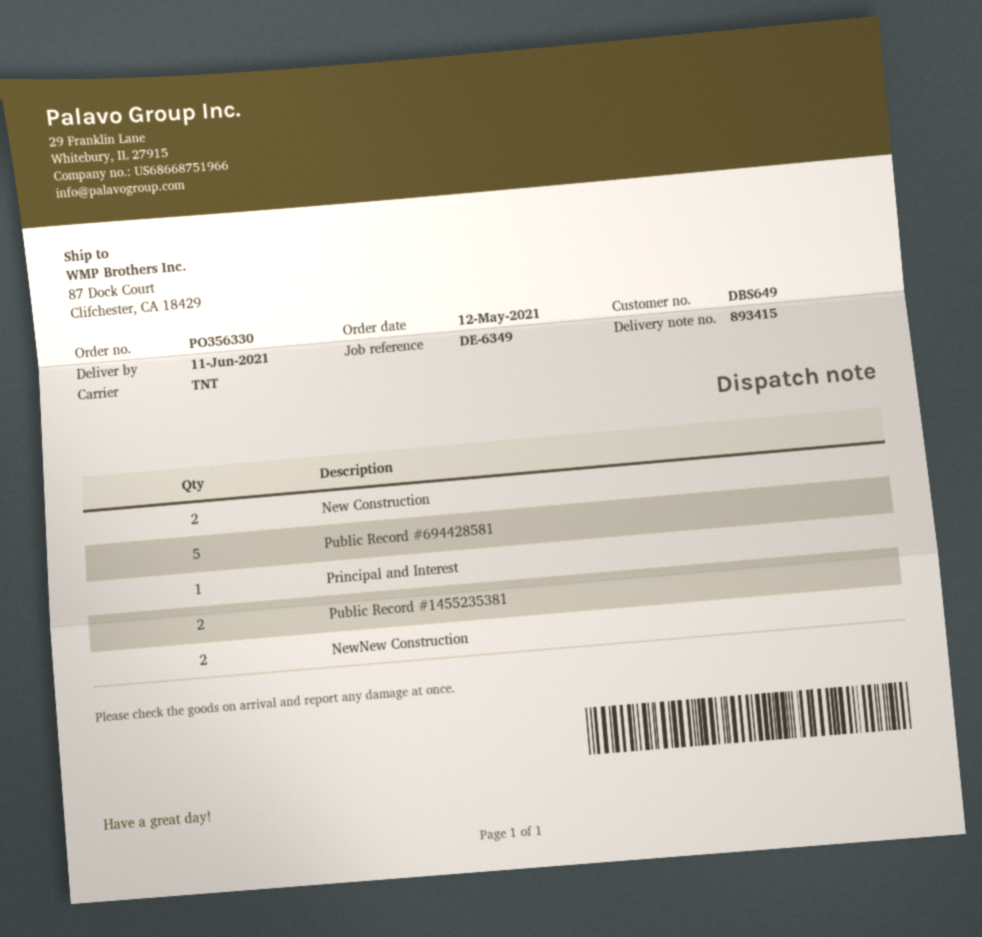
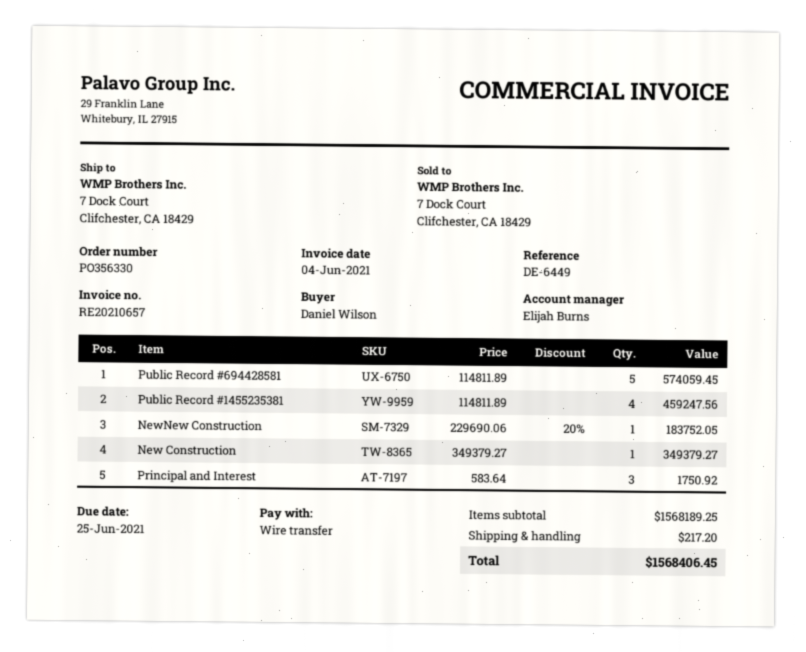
reference: DE-6349 -> DE-6449
ship to: 87 Dock Court, Clifchester, CA 18429 -> 7 Dock Court, Clifchester, CA 18429
New Construction: 2 -> 1
Principal and Interest: 1 -> 3
Public Record #1455235381: 2 -> 4
NewNew Construction: 2 -> 1

